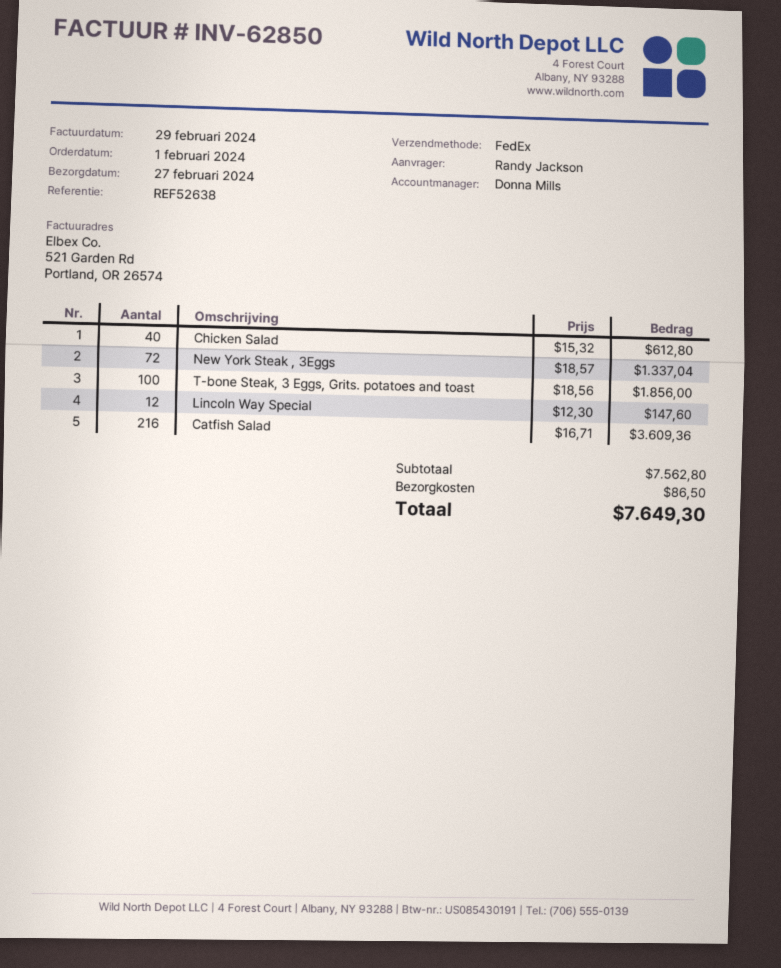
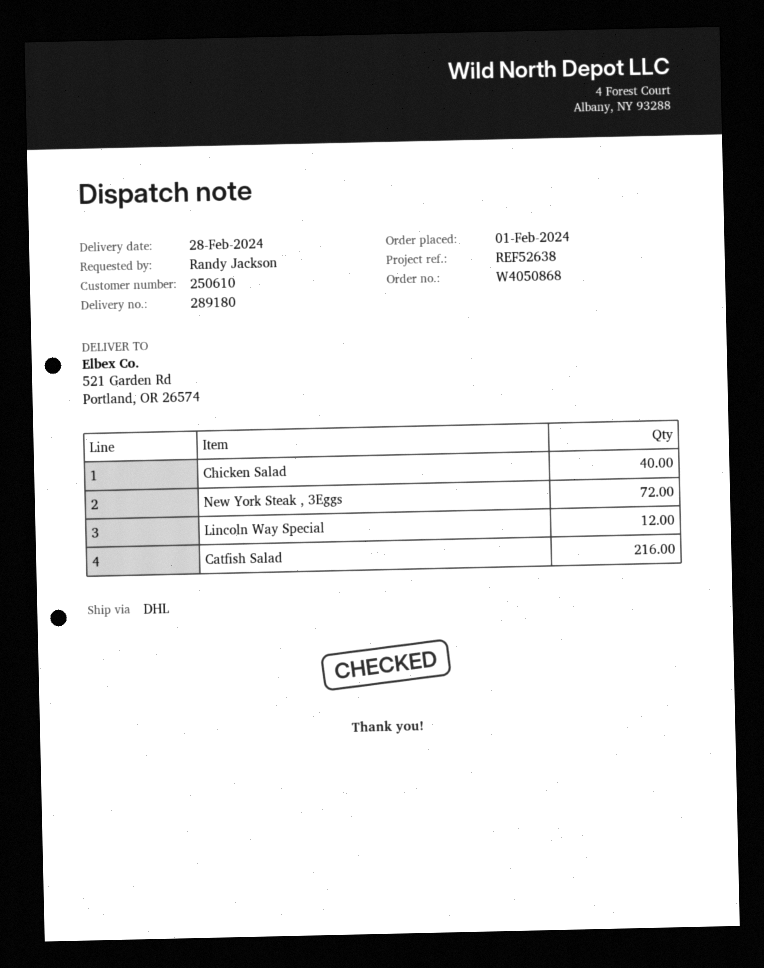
delivery date: 2024-02-27 -> 2024-02-28
shipping method: FedEx -> DHL
T-bone Steak, 3 Eggs, Grits. potatoes and toast: 100 -> none

